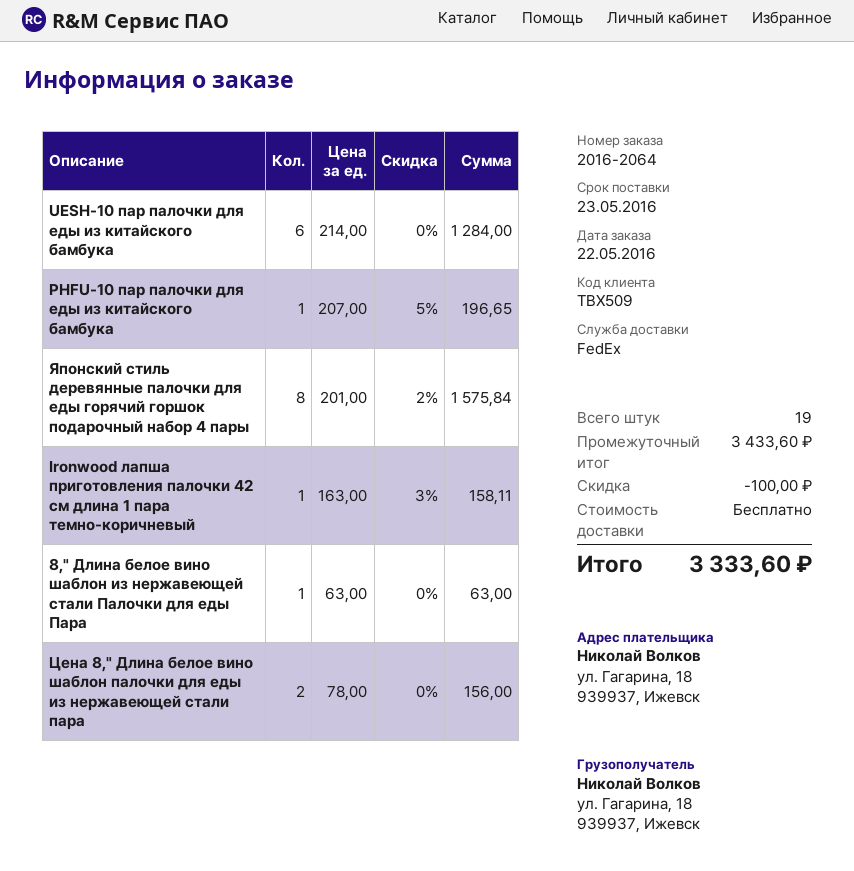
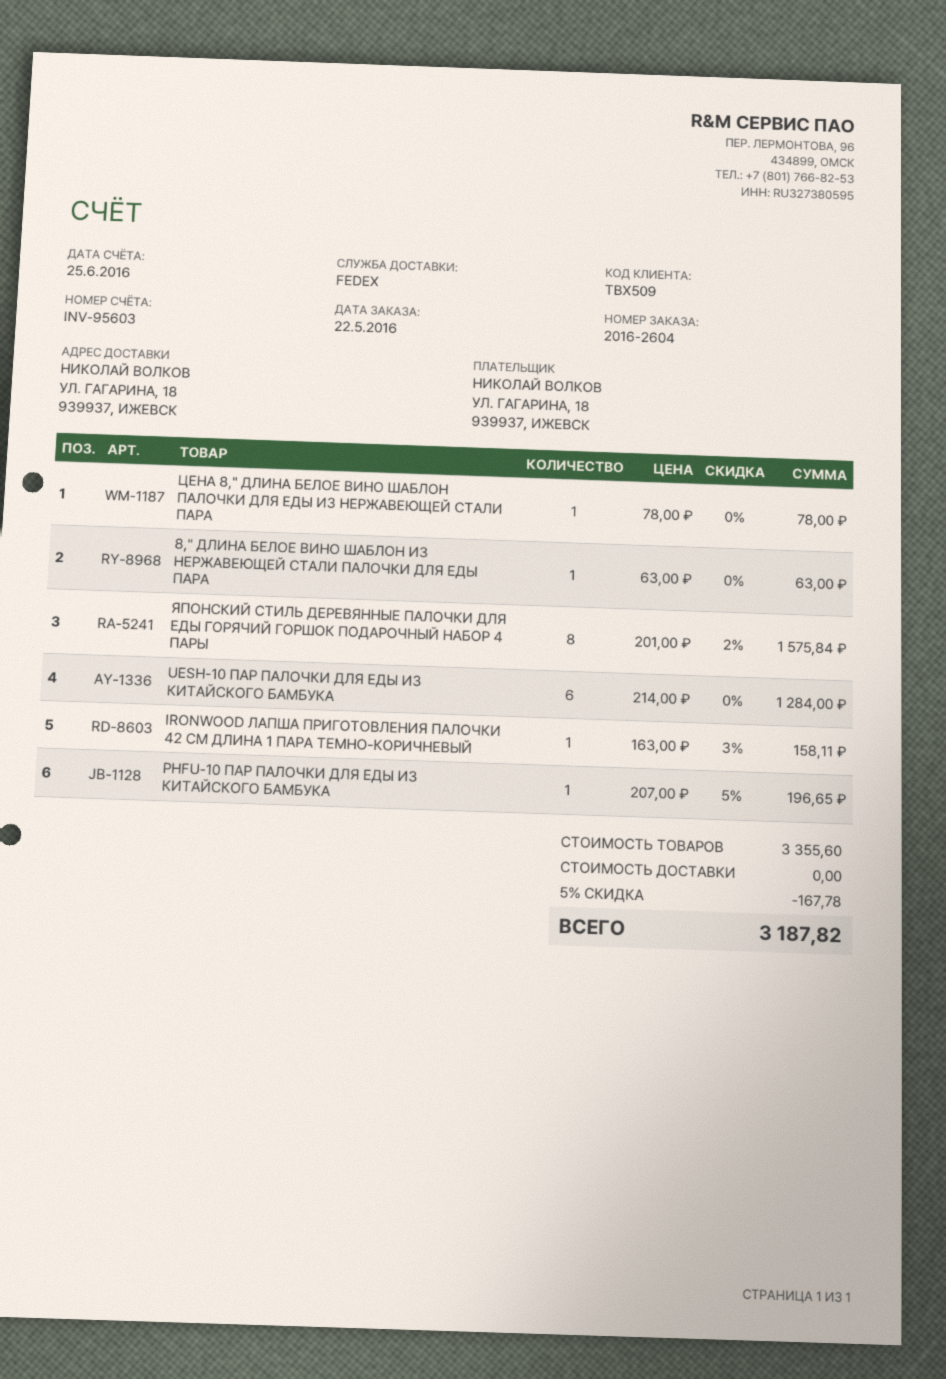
order number: 2016-2064 -> 2016-2604
Цена 8," Длина белое вино шаблон палочки для еды из нержавеющей стали пара: 2 x 78.00 = 156.00 -> 1 x 78.00 = 78.00
subtotal: 3433.60 -> 3355.60
discount: 100.00 -> 167.78
total: 3333.60 -> 3187.82

